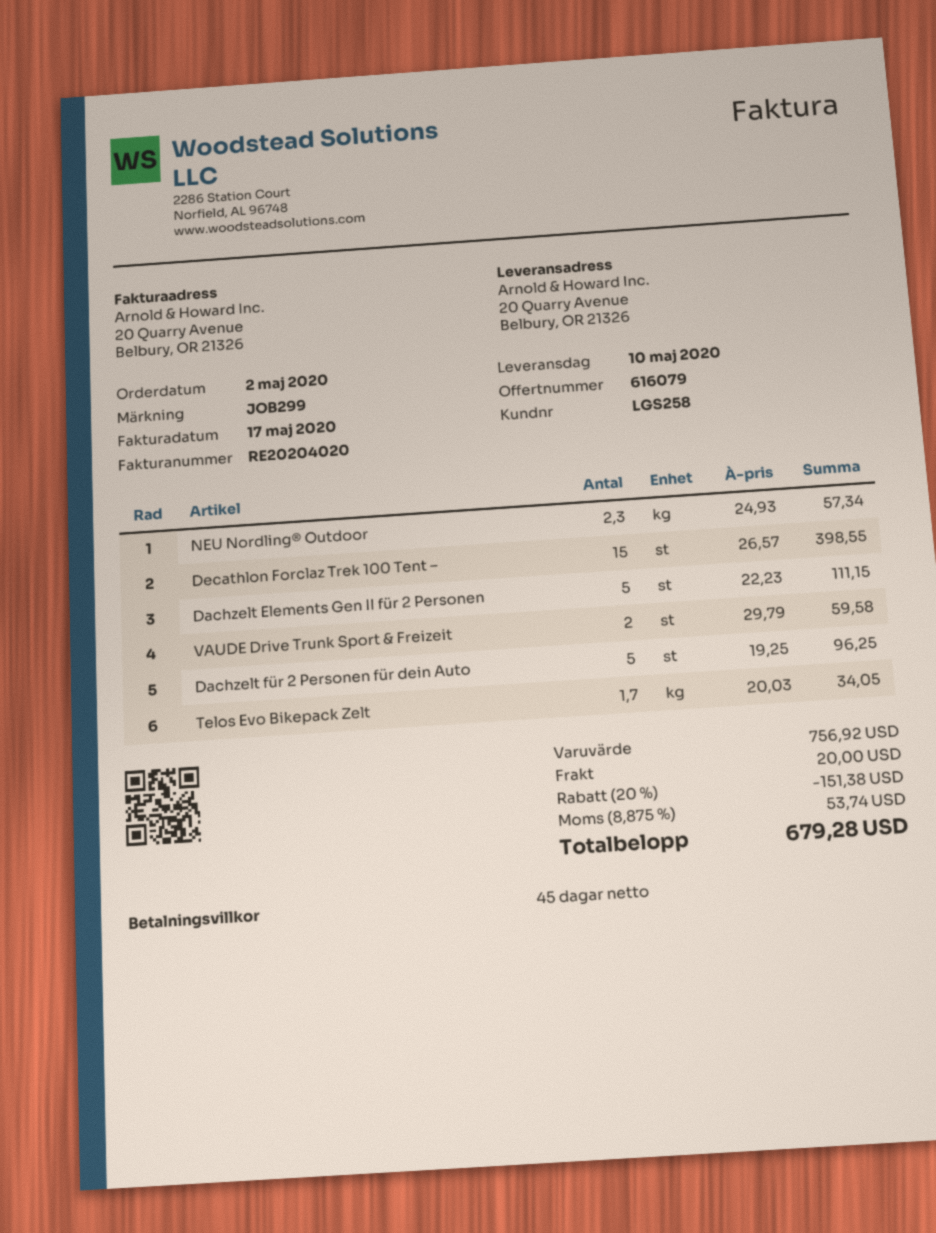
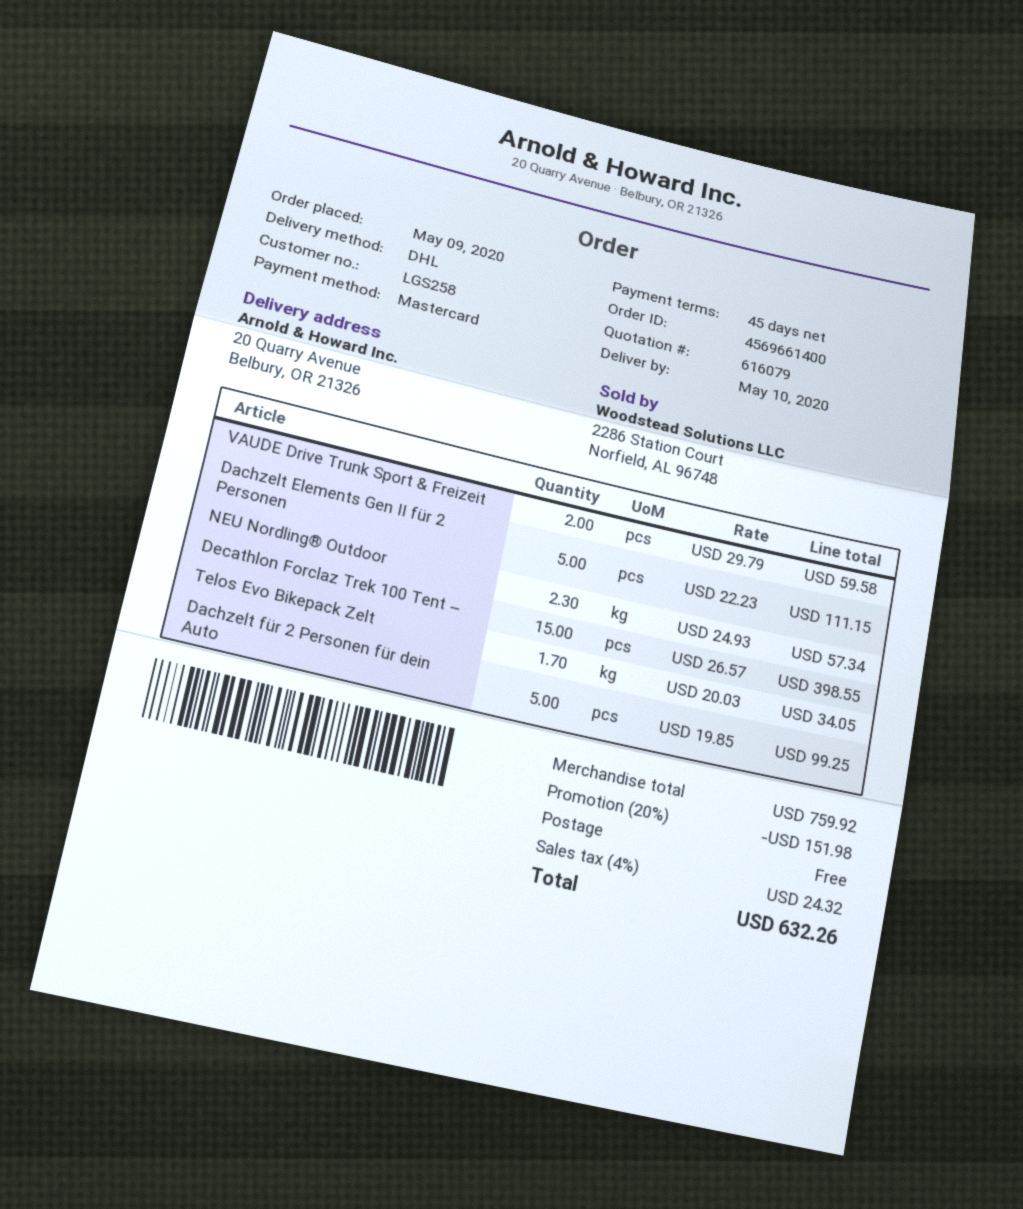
order date: 2020-05-02 -> 2020-05-09
Dachzelt für 2 Personen für dein Auto: 5 x 19.25 = 96.25 -> 5 x 19.85 = 99.25
subtotal: 756.92 -> 759.92
discount: 20% = 151.38 -> 20% = 151.98
shipping: 20.00 -> 0.00
tax: 8.875% = 53.74 -> 4% = 24.32
total: 679.28 -> 632.26

